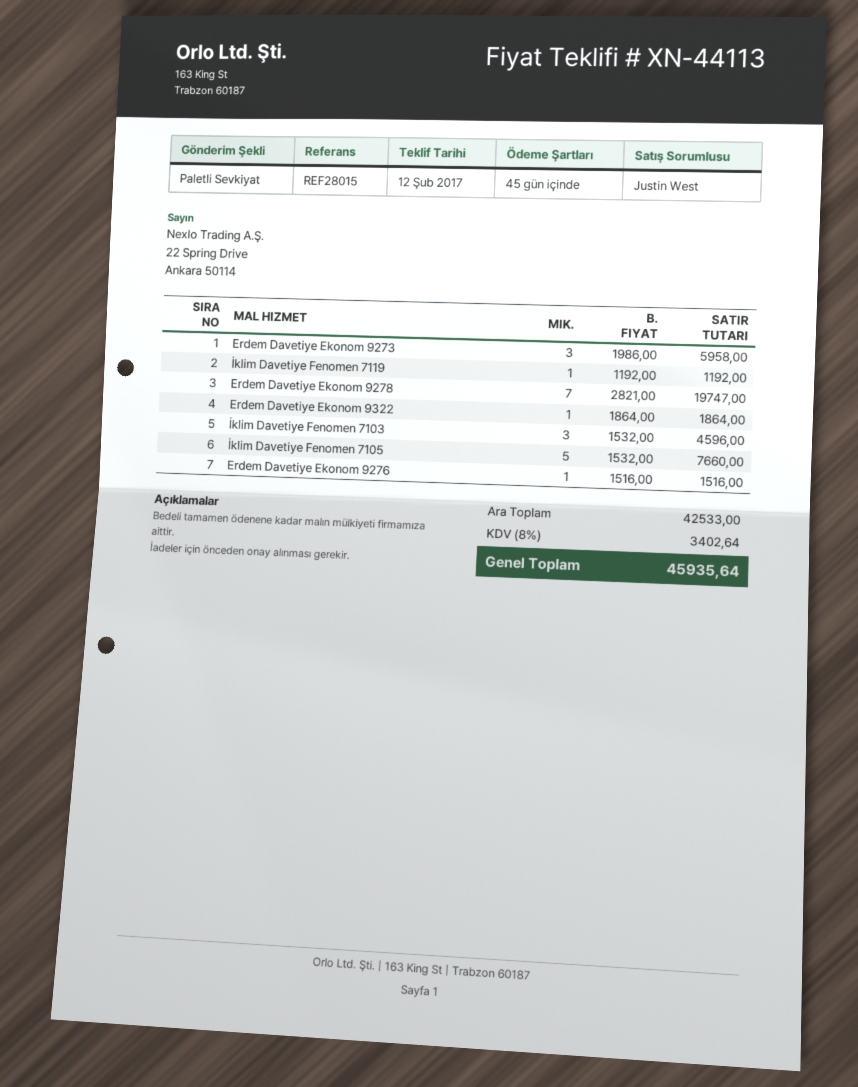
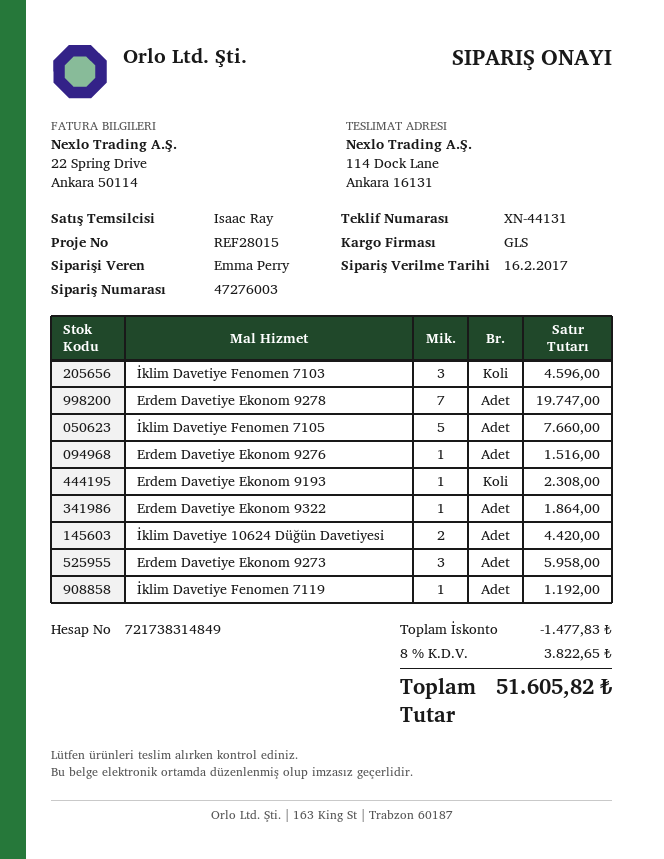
quote number: XN-44113 -> XN-44131
sales rep: Justin West -> Isaac Ray
shipping method: pallet freight -> GLS
Erdem Davetiye Ekonom 9193: none -> 1 for 2308.00
İklim Davetiye 10624 Düğün Davetiyesi: none -> 2 for 4420.00
discount: none -> 1477.83
tax: 8% = 3402.64 -> 8% = 3822.65
total: 45935.64 -> 51605.82

